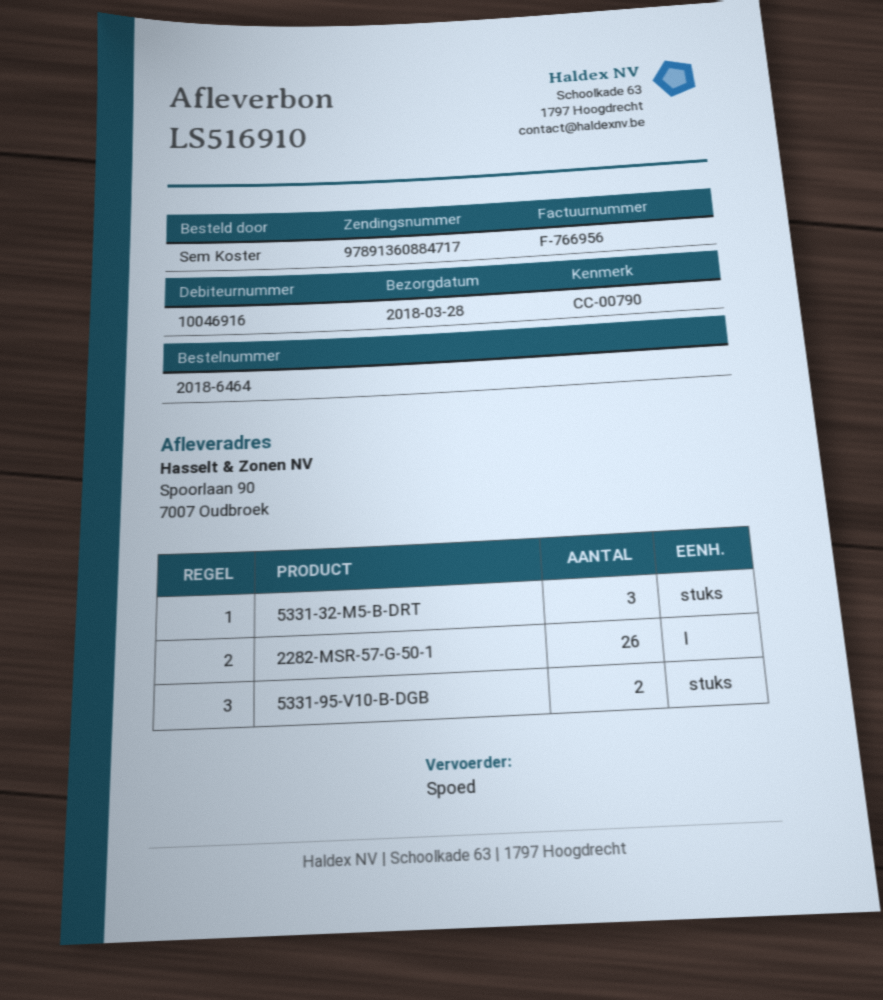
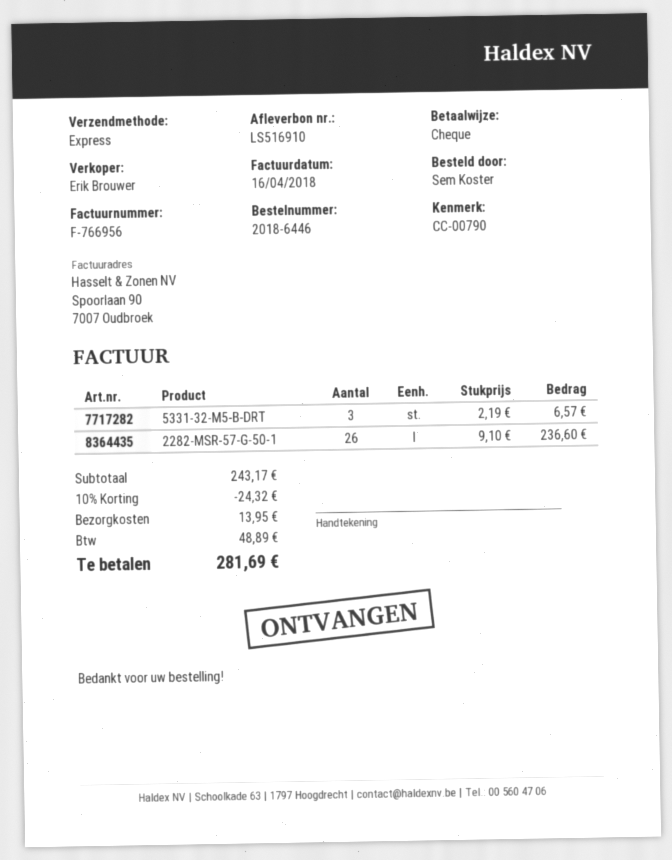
order number: 2018-6464 -> 2018-6446
5331-95-V10-B-DGB: 2 -> none

